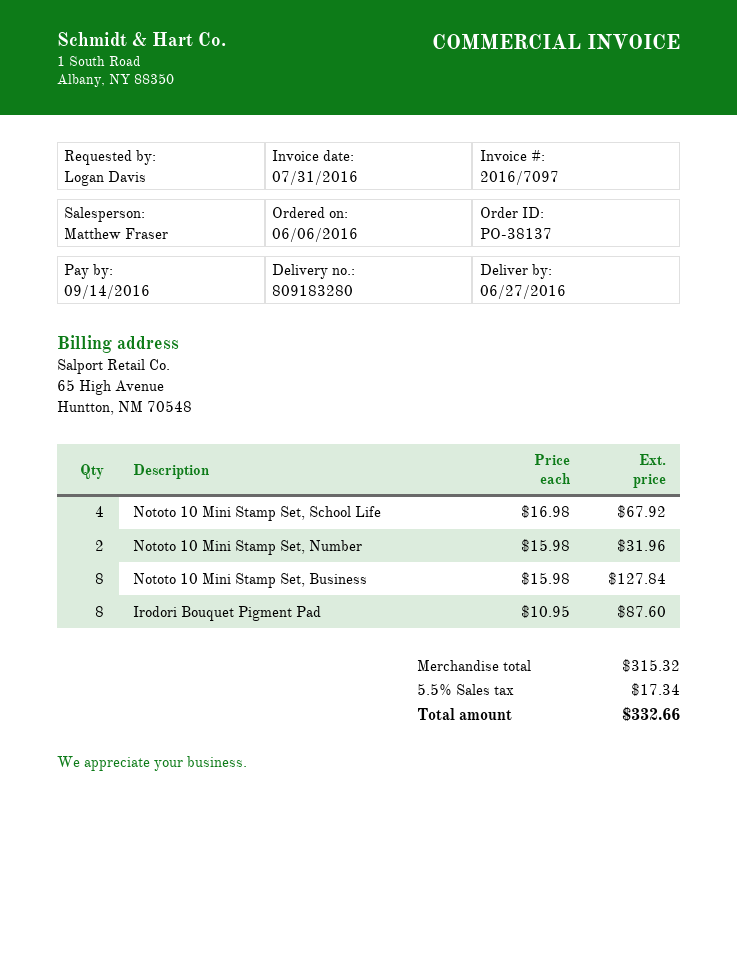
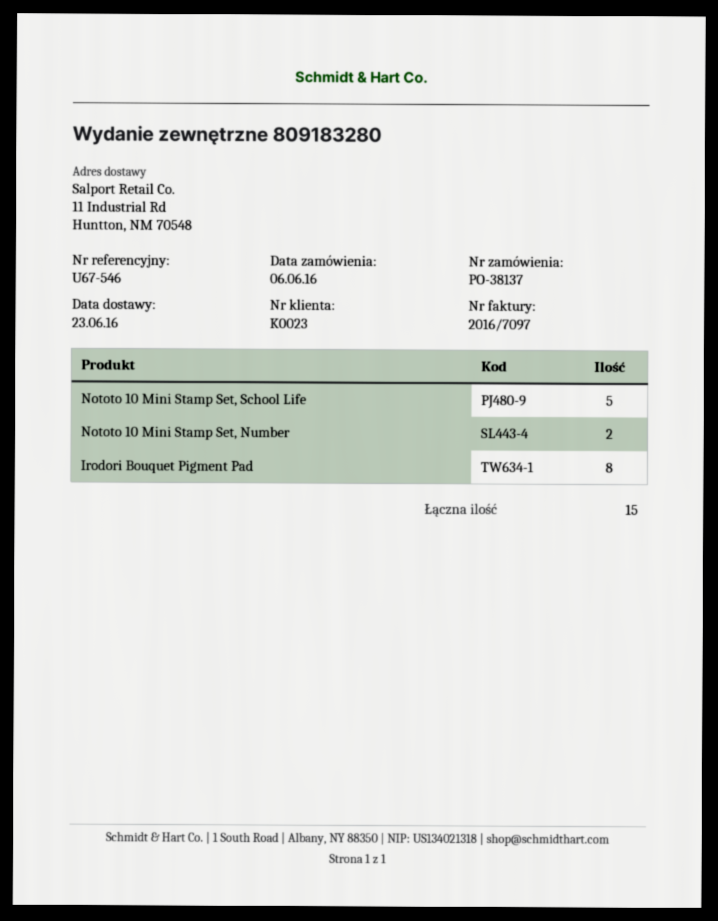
delivery date: 2016-06-27 -> 2016-06-23
Nototo 10 Mini Stamp Set, School Life: 4 -> 5
Nototo 10 Mini Stamp Set, Business: 8 -> none

